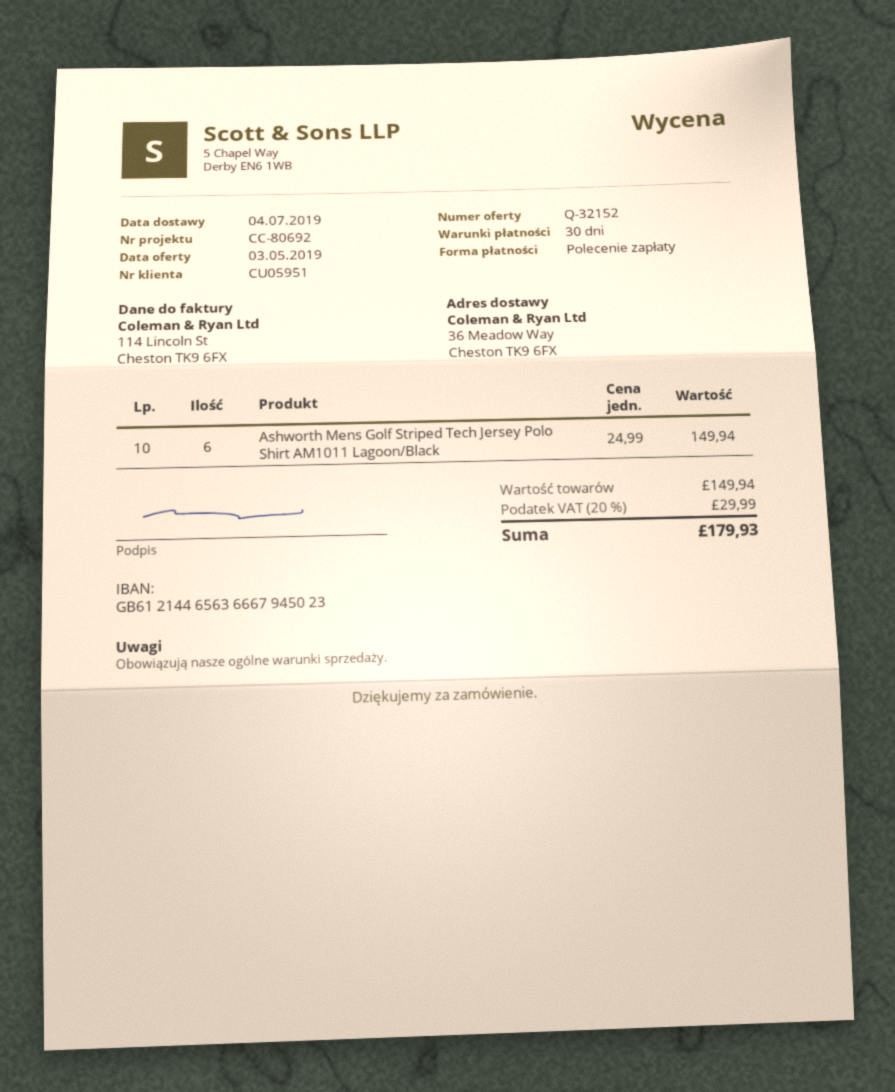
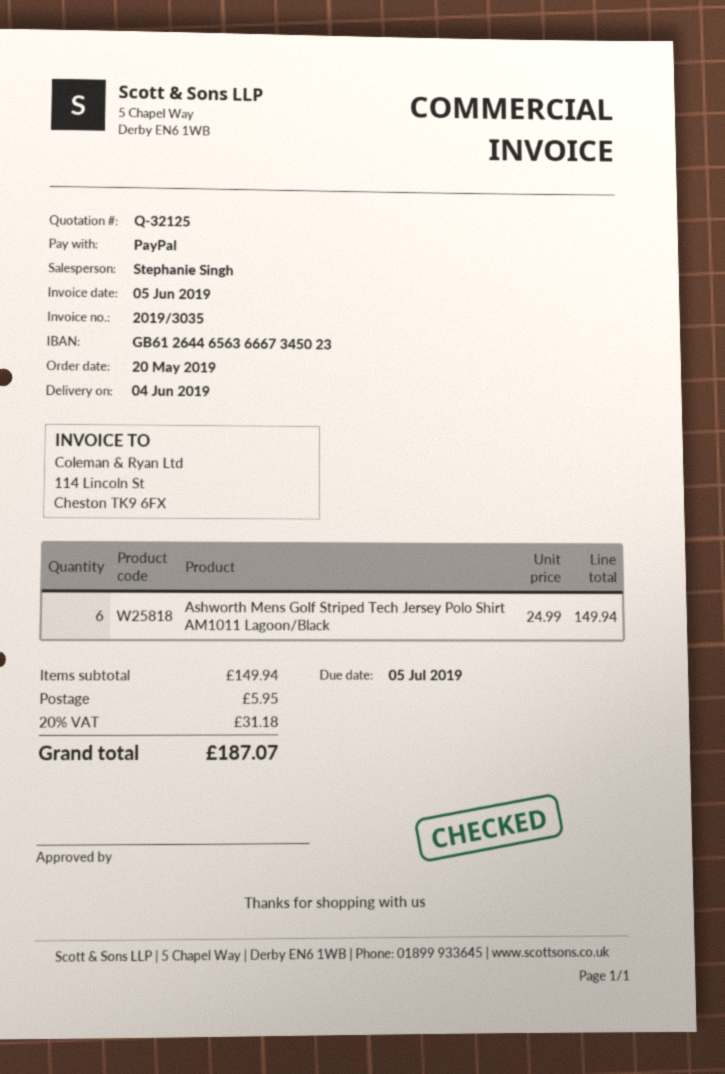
quote number: Q-32152 -> Q-32125
delivery date: 2019-07-04 -> 2019-06-04
payment method: direct debit -> PayPal
bank account: GB61214465636667945023 -> GB61264465636667345023
shipping: none -> 5.95
tax: 20% = 29.99 -> 20% = 31.18
total: 179.93 -> 187.07

